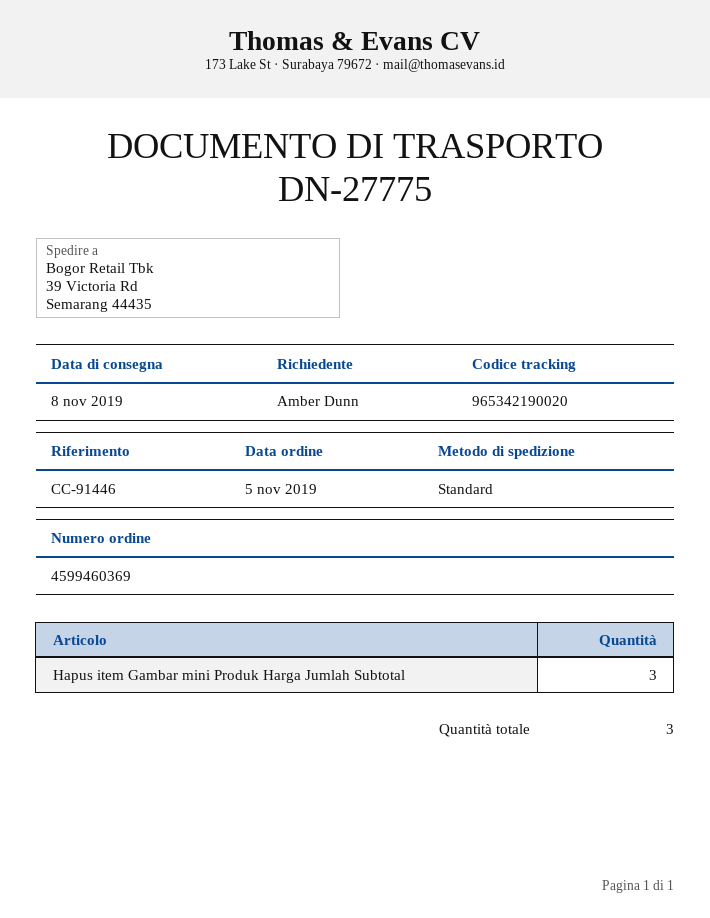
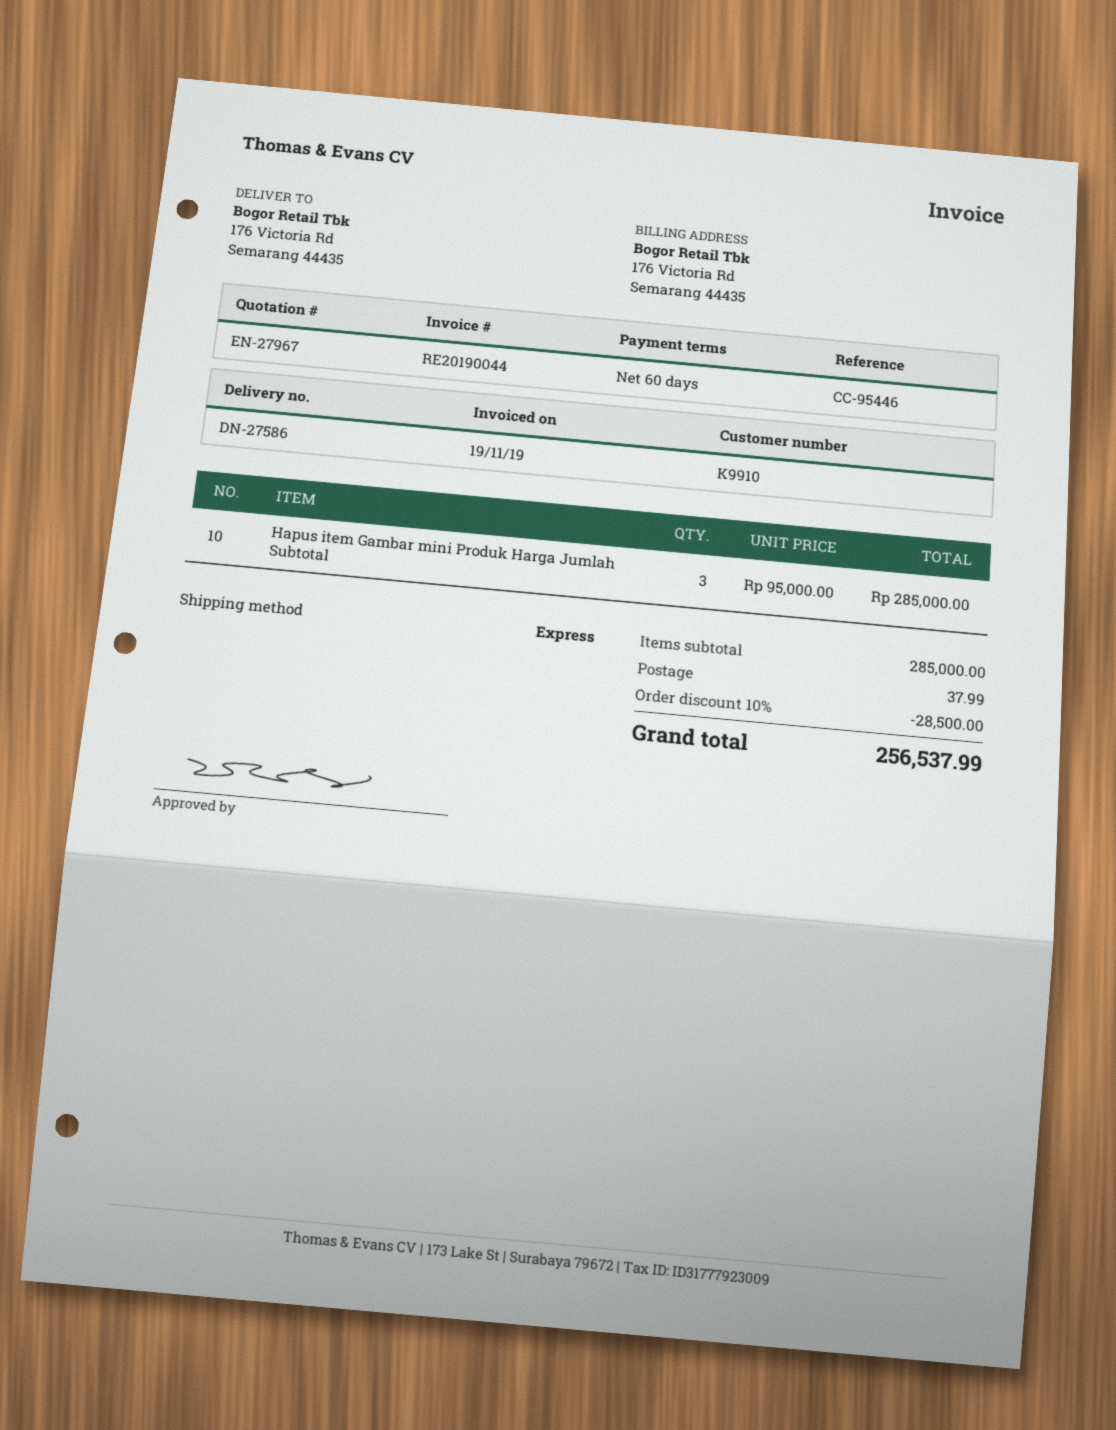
delivery note number: DN-27775 -> DN-27586
reference: CC-91446 -> CC-95446
shipping method: standard -> express
ship to: 39 Victoria Rd, Semarang 44435 -> 176 Victoria Rd, Semarang 44435

